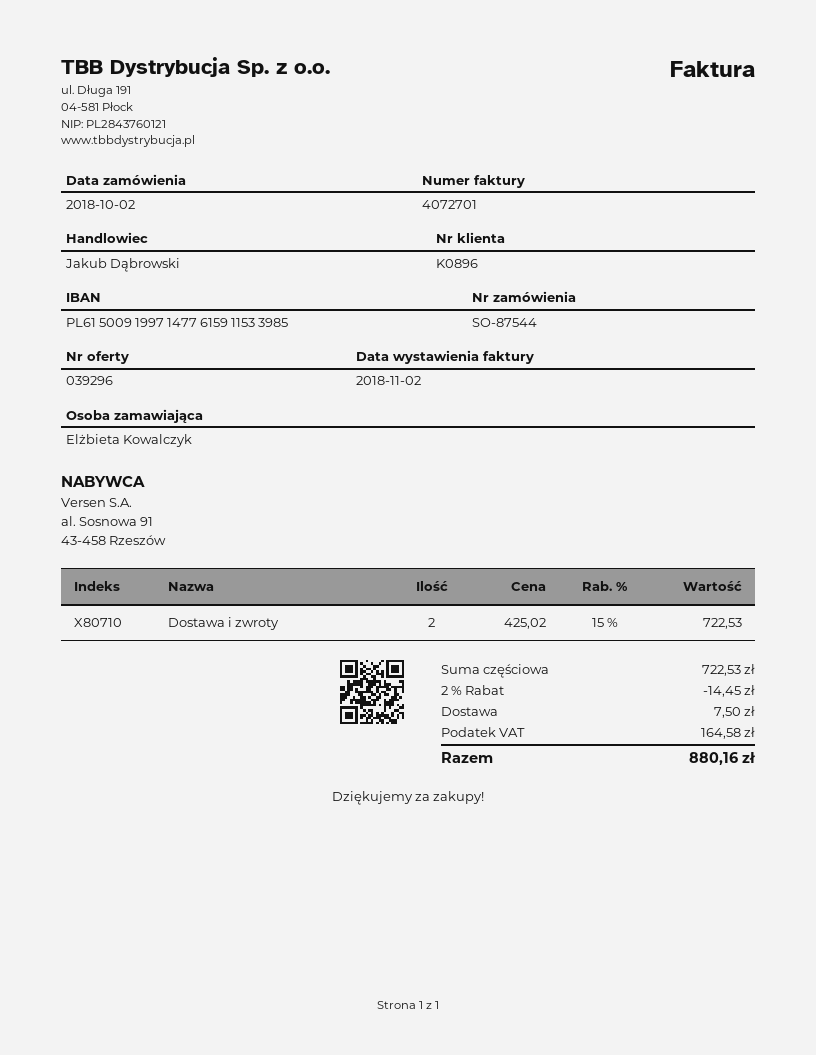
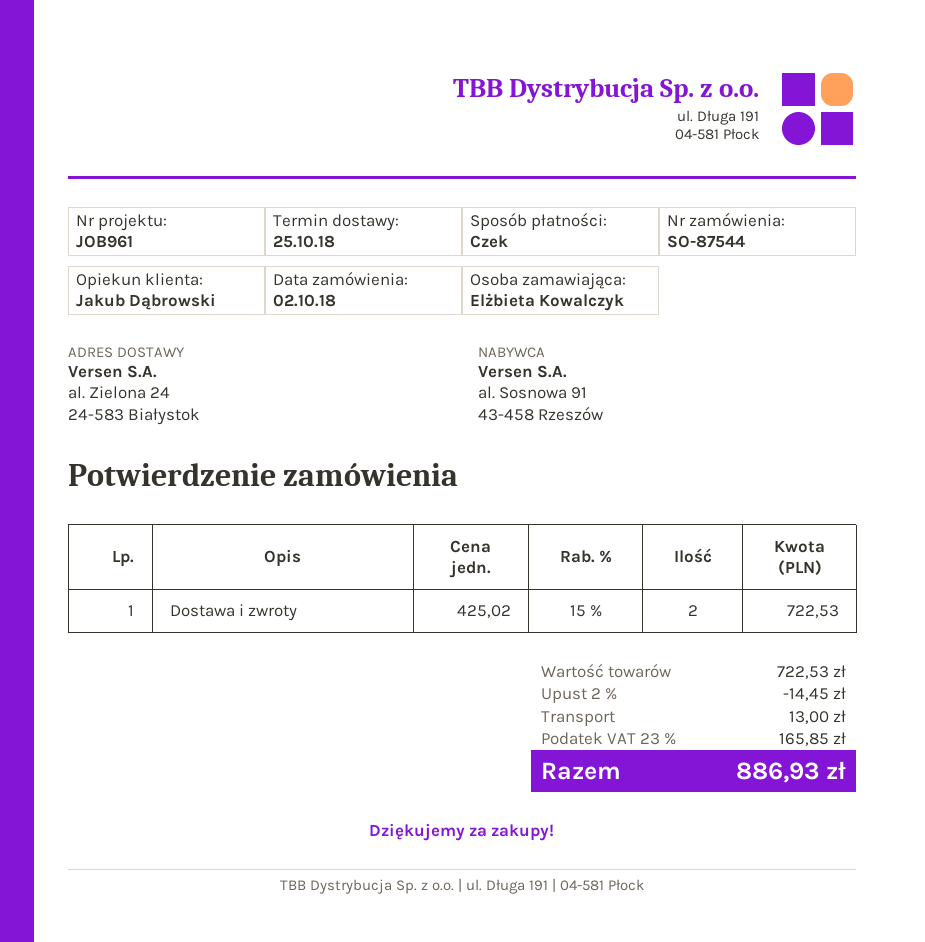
shipping: 7.50 -> 13.00
tax: 164.58 -> 165.85
total: 880.16 -> 886.93

